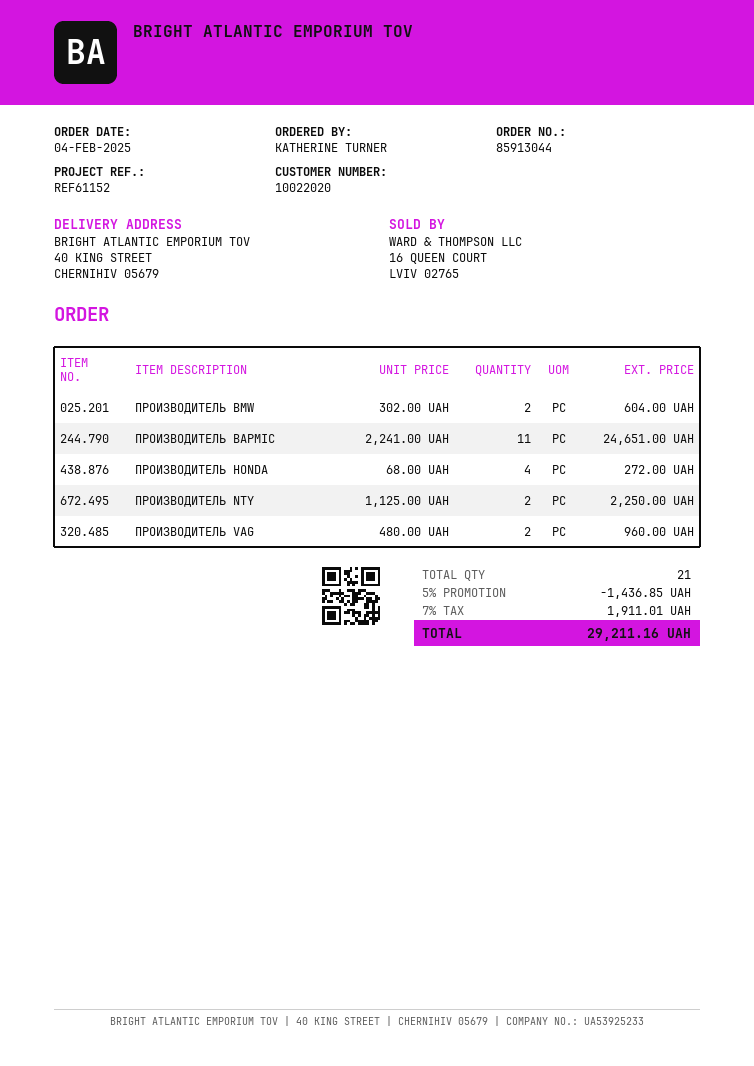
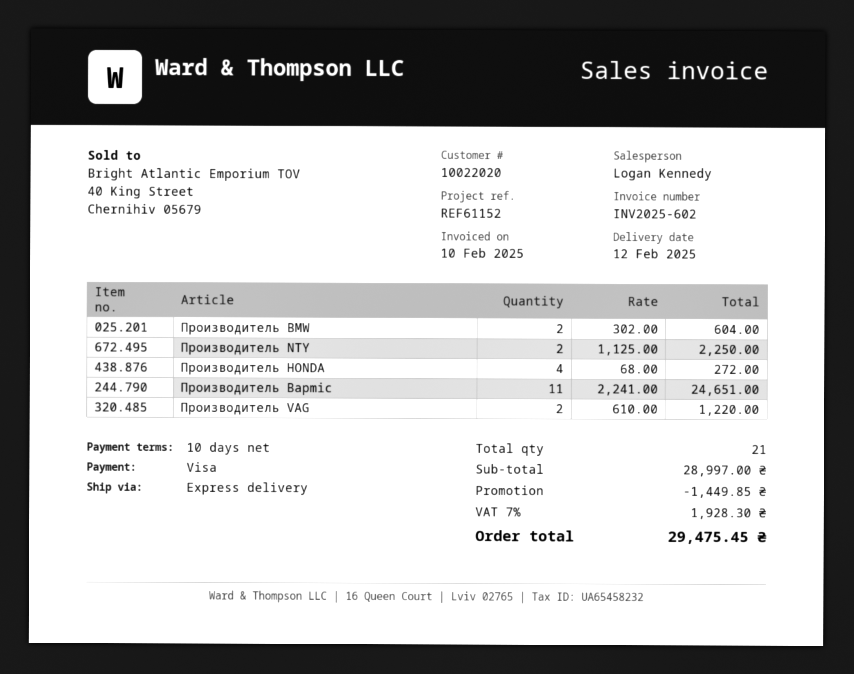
ПРОИЗВОДИТЕЛЬ VAG: 2 x 480.00 = 960.00 -> 2 x 610.00 = 1220.00
discount: 1436.85 -> 1449.85
tax: 7% = 1911.01 -> 7% = 1928.30
total: 29211.16 -> 29475.45

